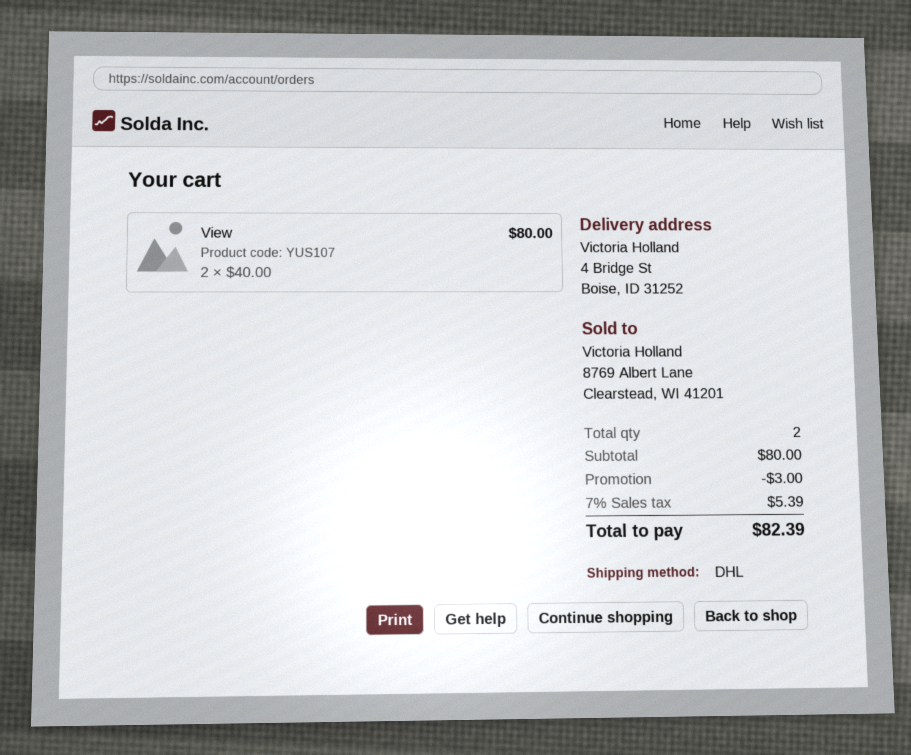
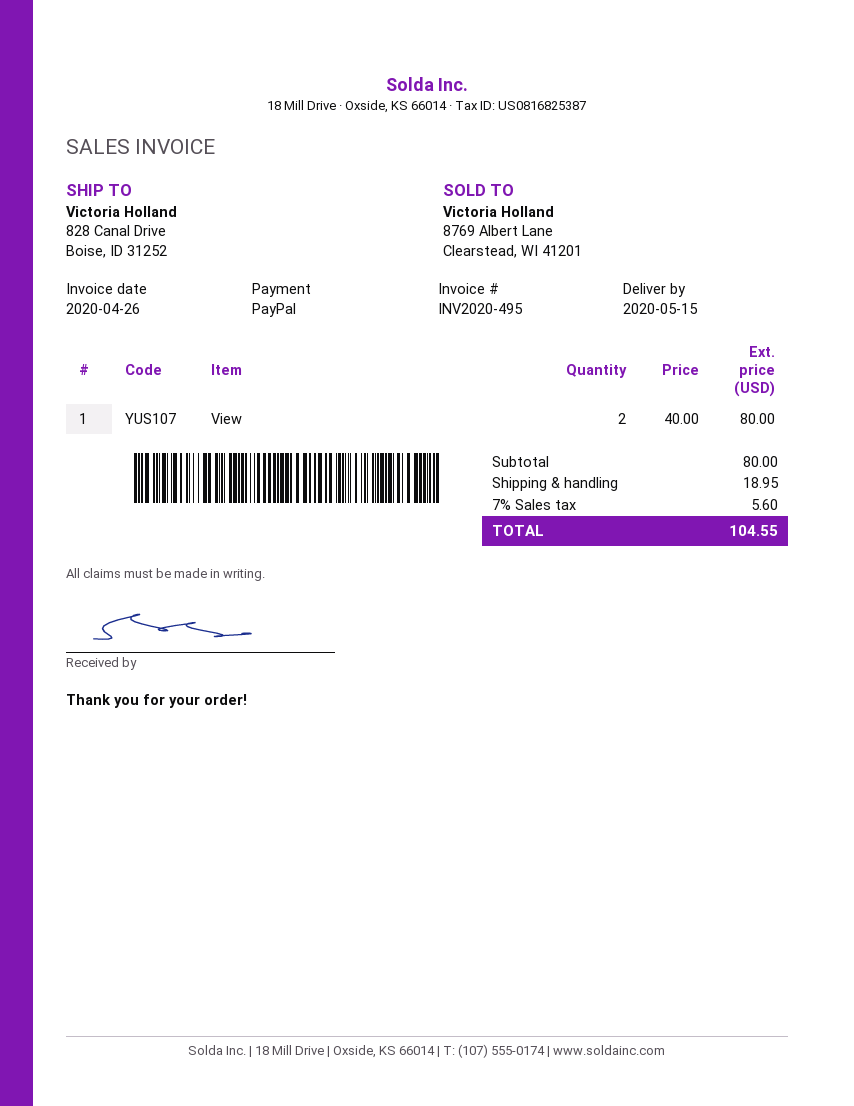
ship to: 4 Bridge St, Boise, ID 31252 -> 828 Canal Drive, Boise, ID 31252
discount: 3.00 -> none
shipping: none -> 18.95
tax: 7% = 5.39 -> 7% = 5.60
total: 82.39 -> 104.55

